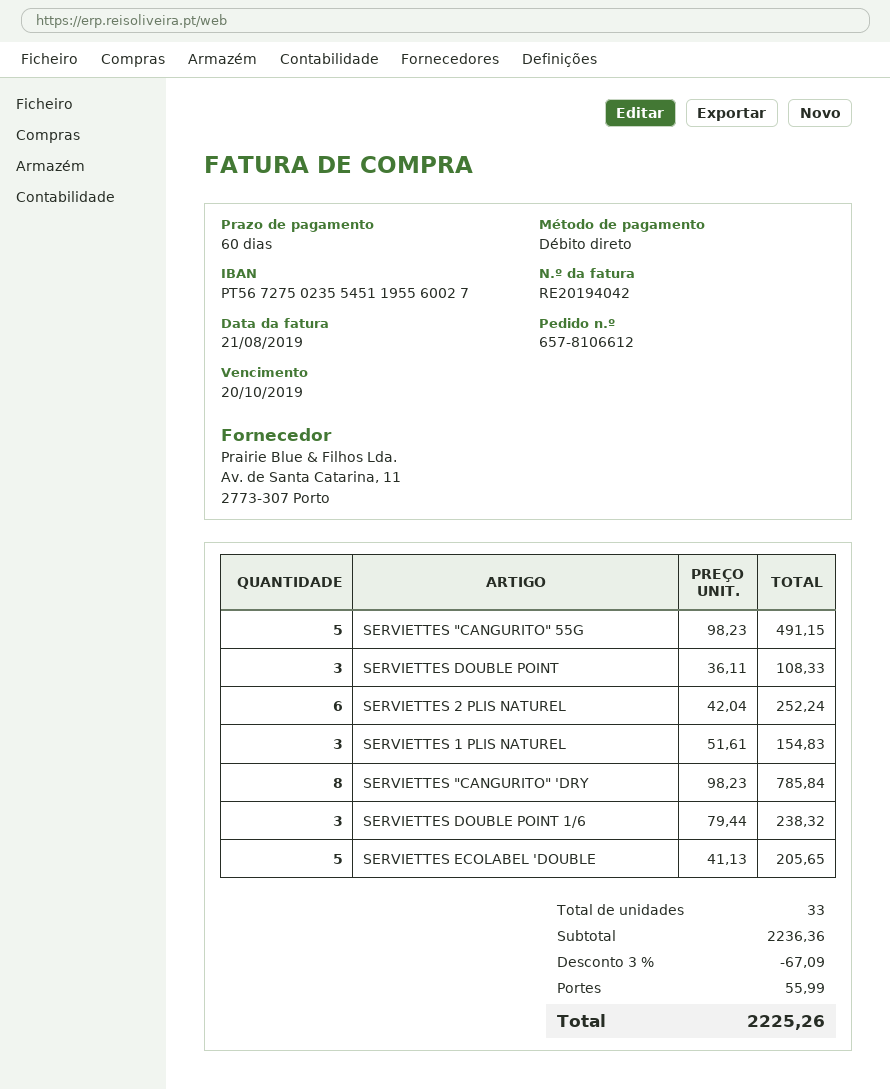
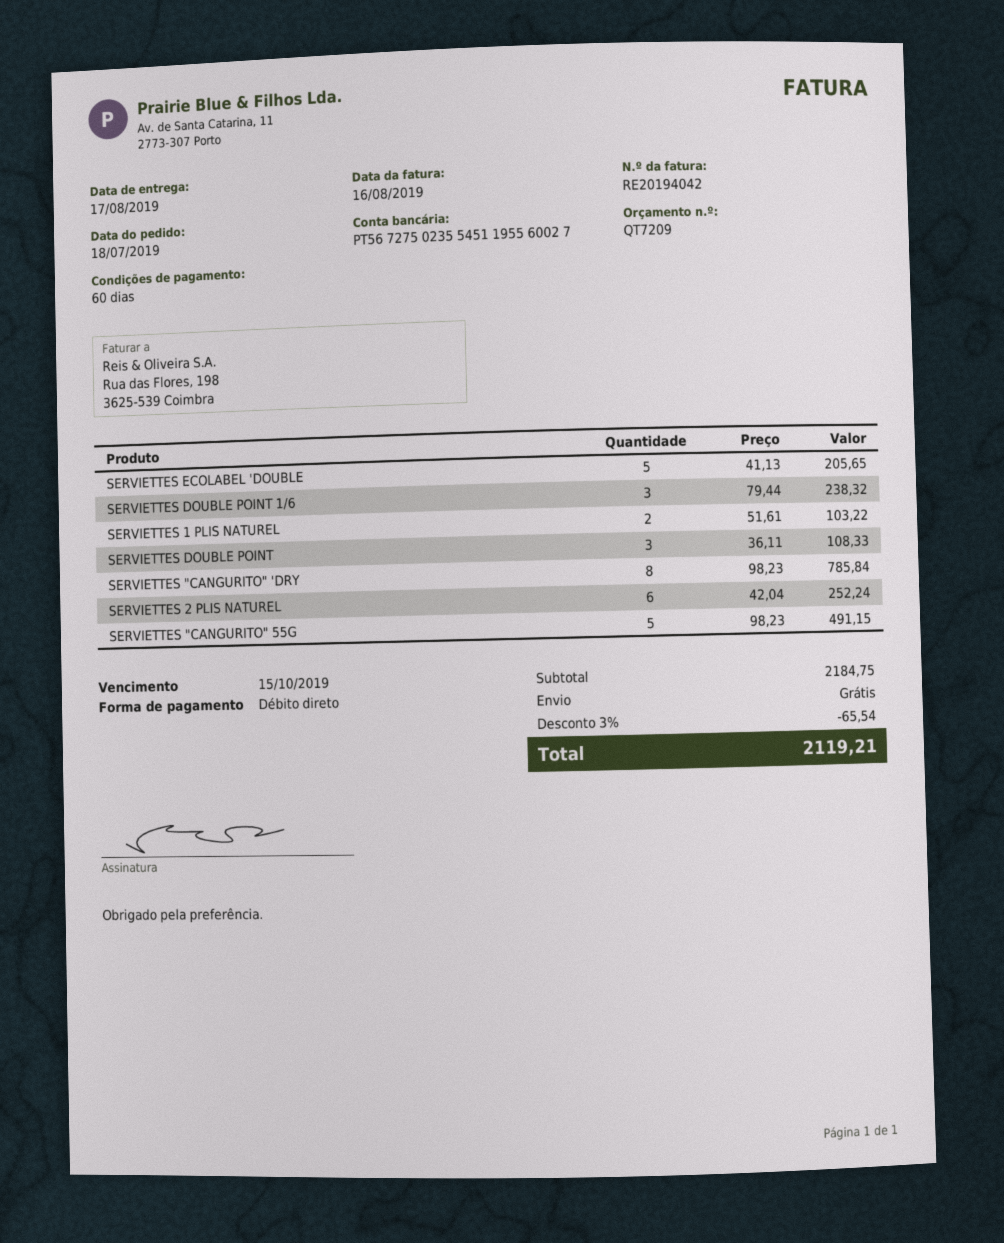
invoice date: 2019-08-21 -> 2019-08-16
due date: 2019-10-20 -> 2019-10-15
SERVIETTES 1 PLIS NATUREL: 3 x 51.61 = 154.83 -> 2 x 51.61 = 103.22
subtotal: 2236.36 -> 2184.75
discount: 3% = 67.09 -> 3% = 65.54
shipping: 55.99 -> 0.00
total: 2225.26 -> 2119.21

